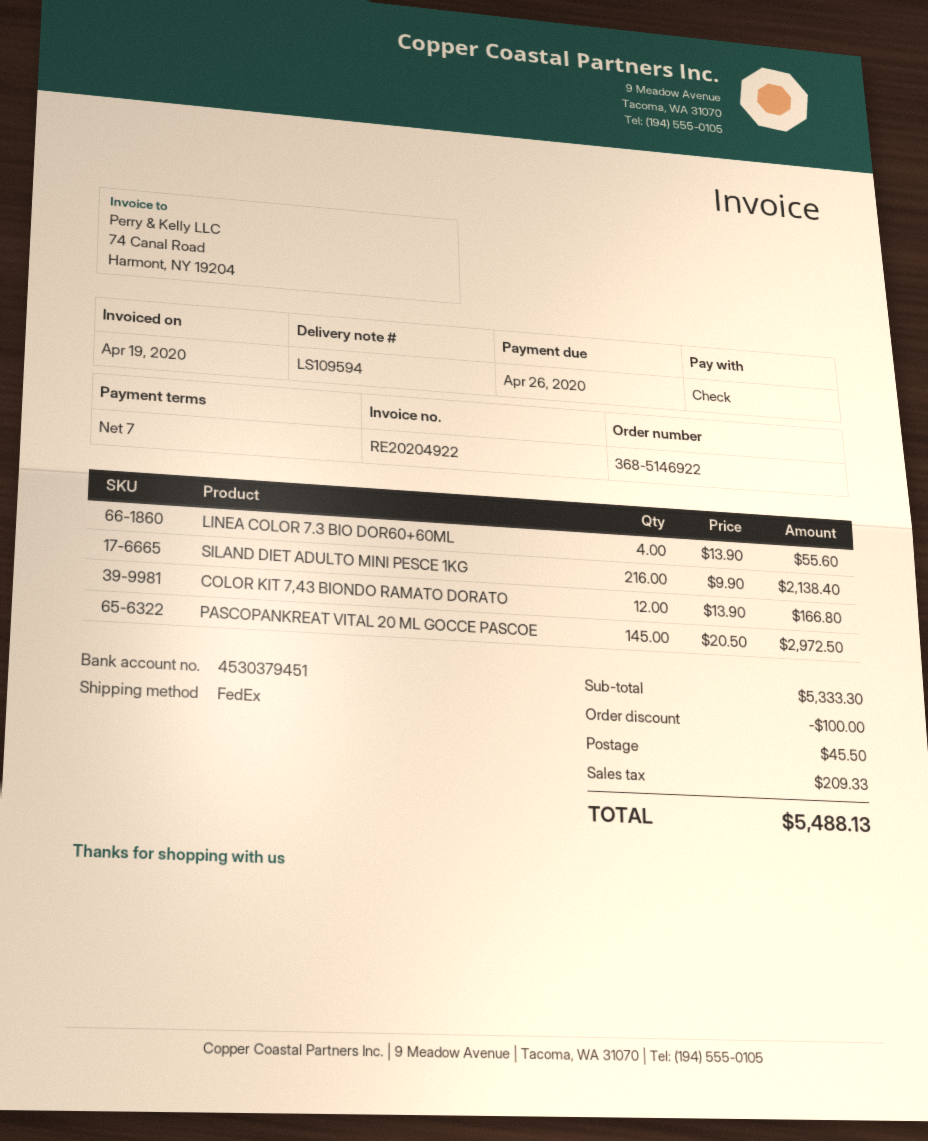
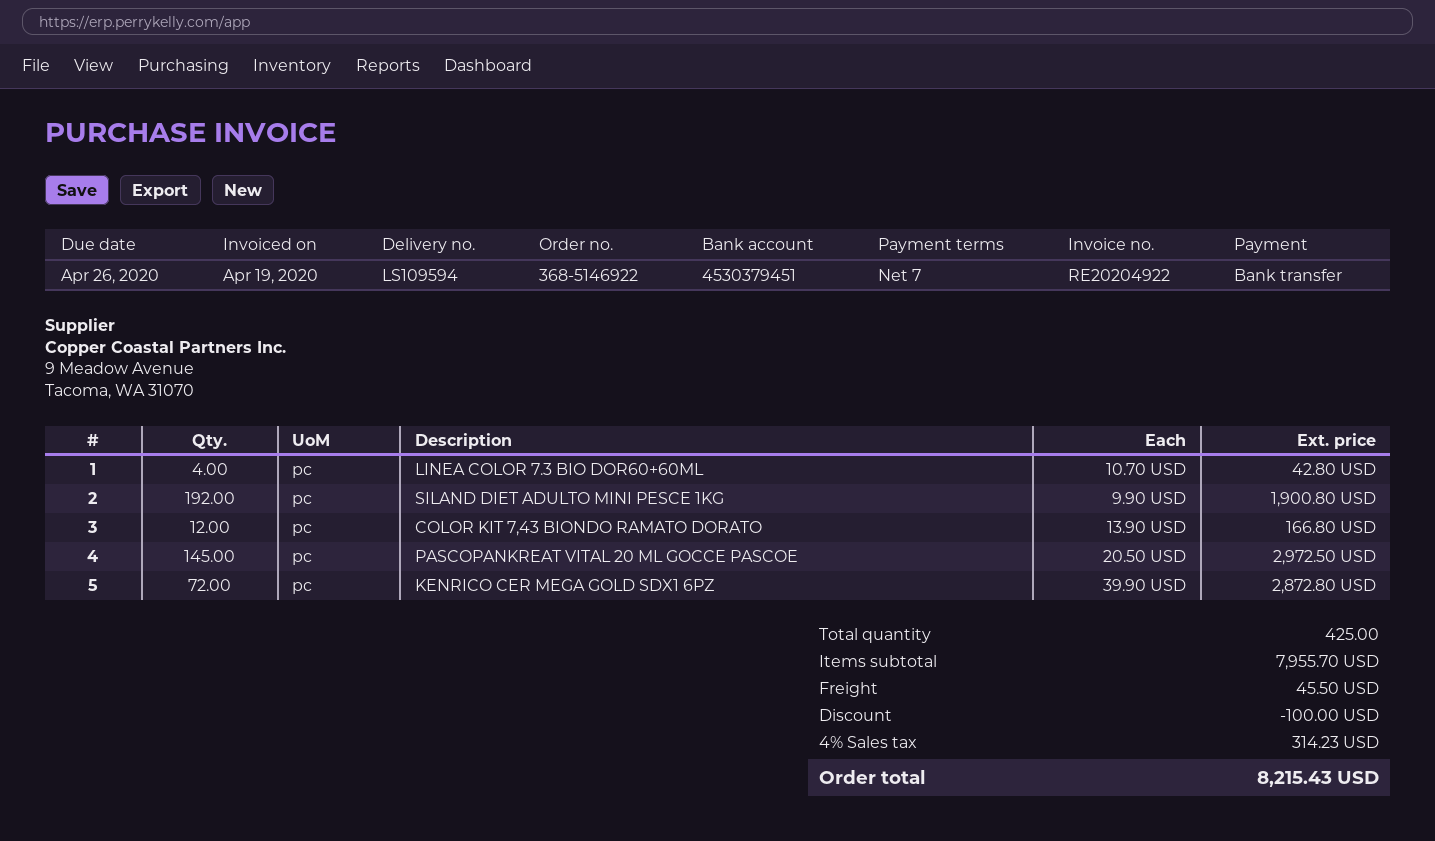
payment method: cheque -> bank transfer
LINEA COLOR 7.3 BIO DOR60+60ML: 4 x 13.90 = 55.60 -> 4 x 10.70 = 42.80
SILAND DIET ADULTO MINI PESCE 1KG: 216 x 9.90 = 2138.40 -> 192 x 9.90 = 1900.80
KENRICO CER MEGA GOLD SDX1 6PZ: none -> 72 x 39.90 = 2872.80
subtotal: 5333.30 -> 7955.70
tax: 209.33 -> 314.23
total: 5488.13 -> 8215.43

